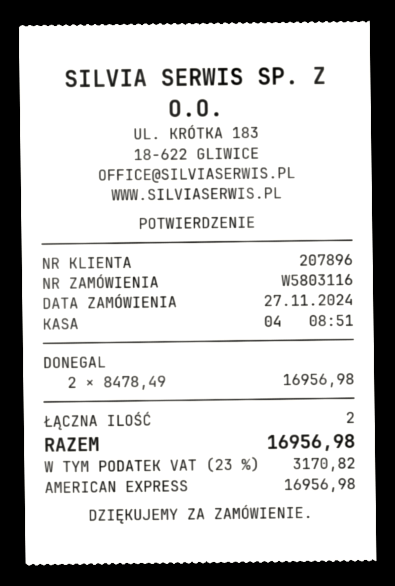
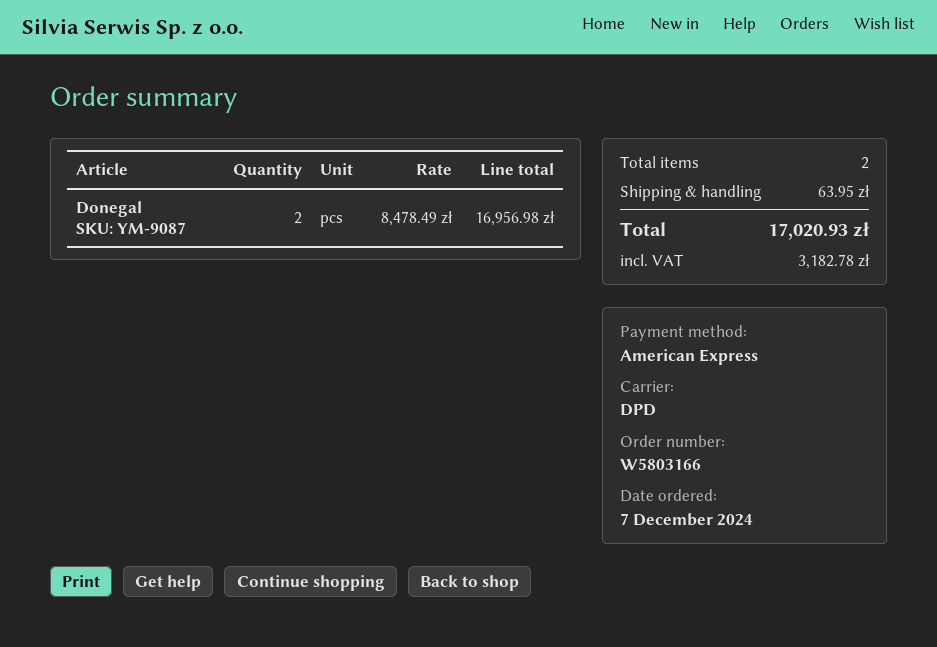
order number: W5803116 -> W5803166
order date: 2024-11-27 -> 2024-12-07
shipping: none -> 63.95
tax: 3170.82 -> 3182.78
total: 16956.98 -> 17020.93

